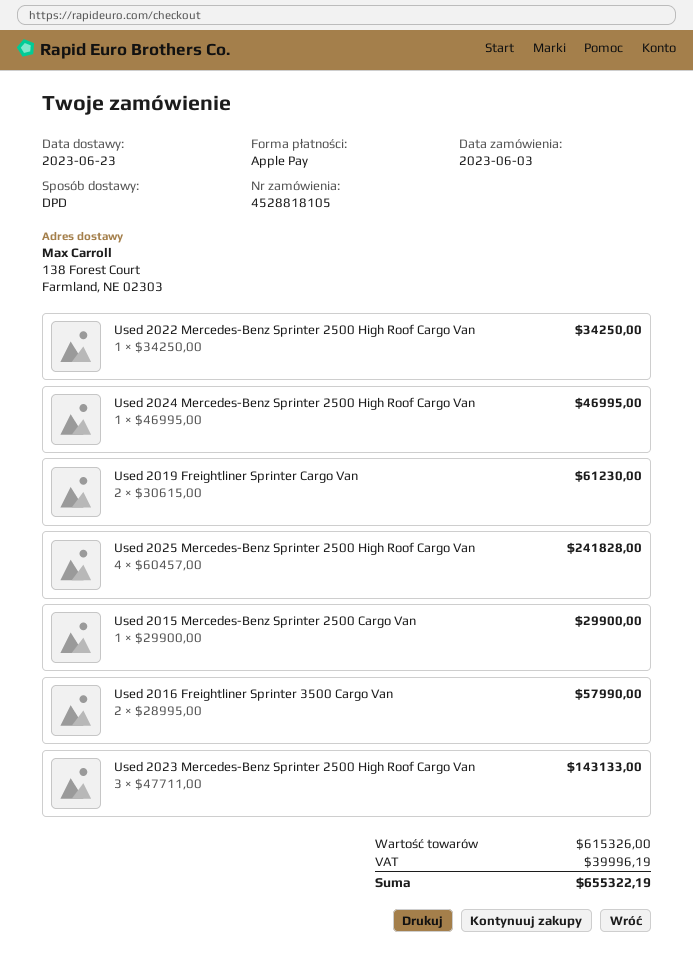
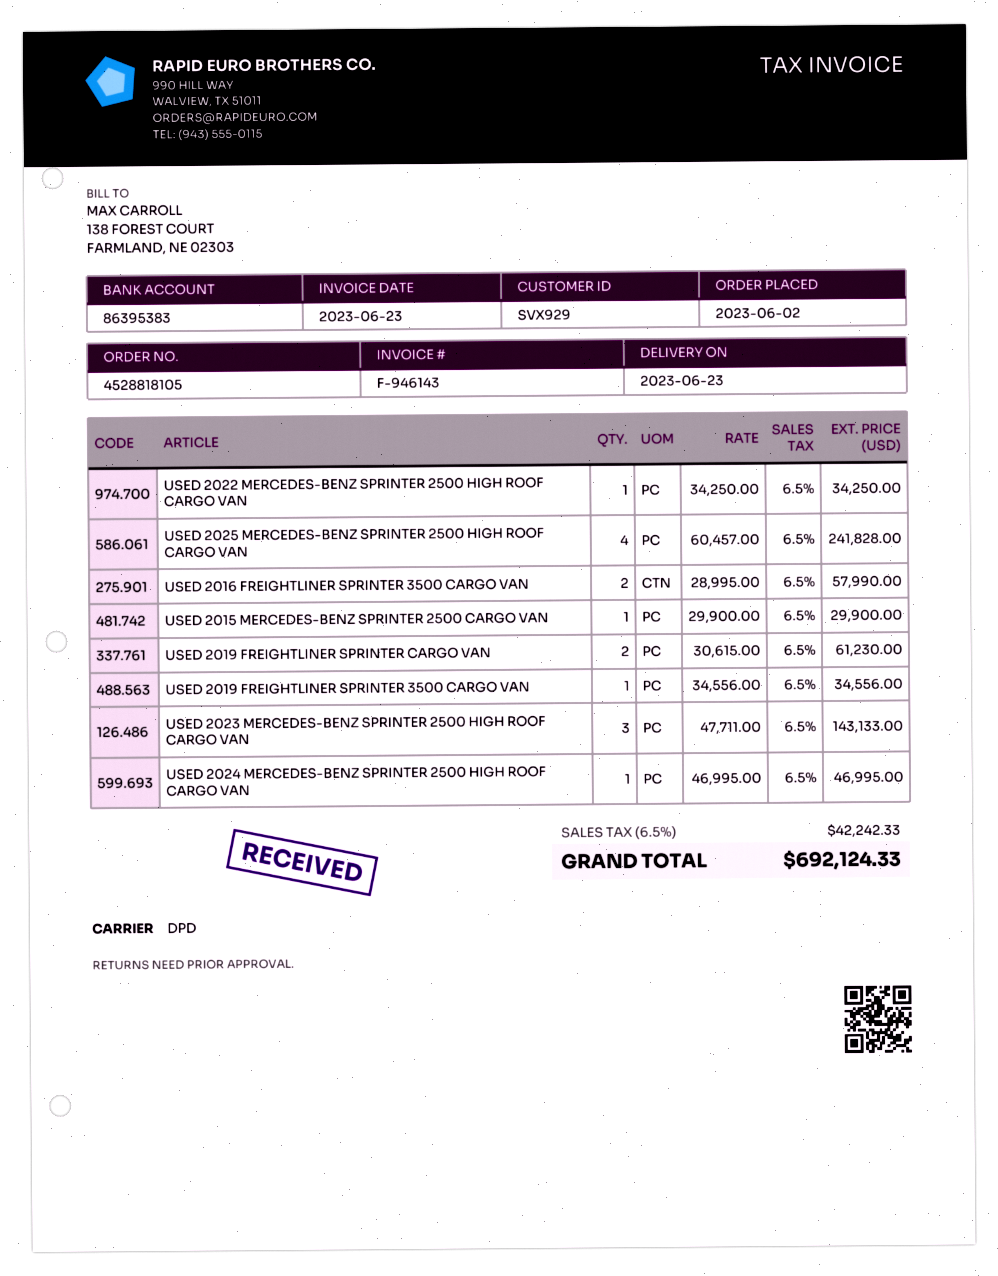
order date: 2023-06-03 -> 2023-06-02
USED 2019 FREIGHTLINER SPRINTER 3500 CARGO VAN: none -> 1 x 34556.00 = 34556.00
tax: 39996.19 -> 42242.33
total: 655322.19 -> 692124.33

